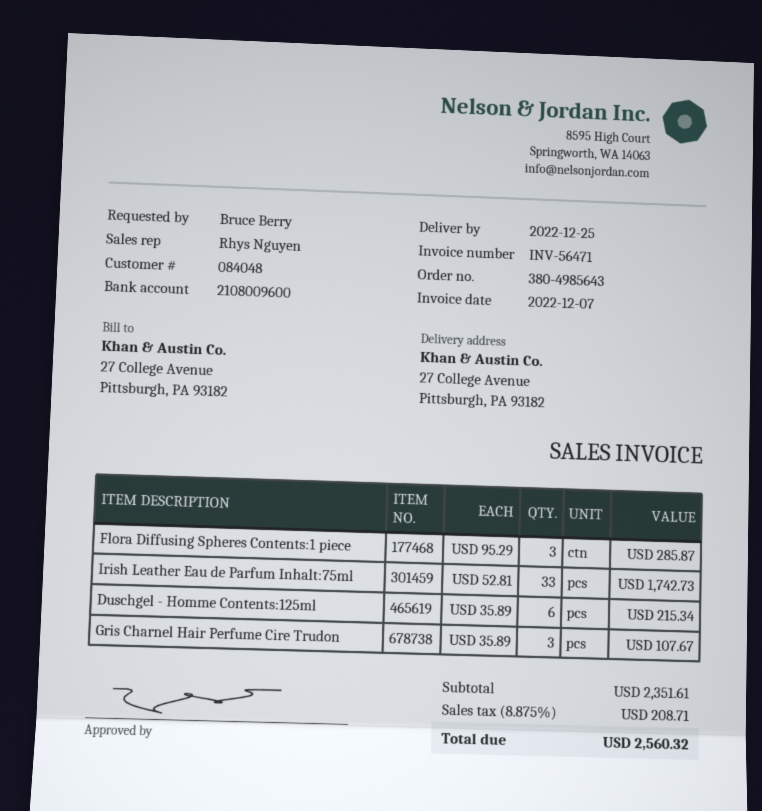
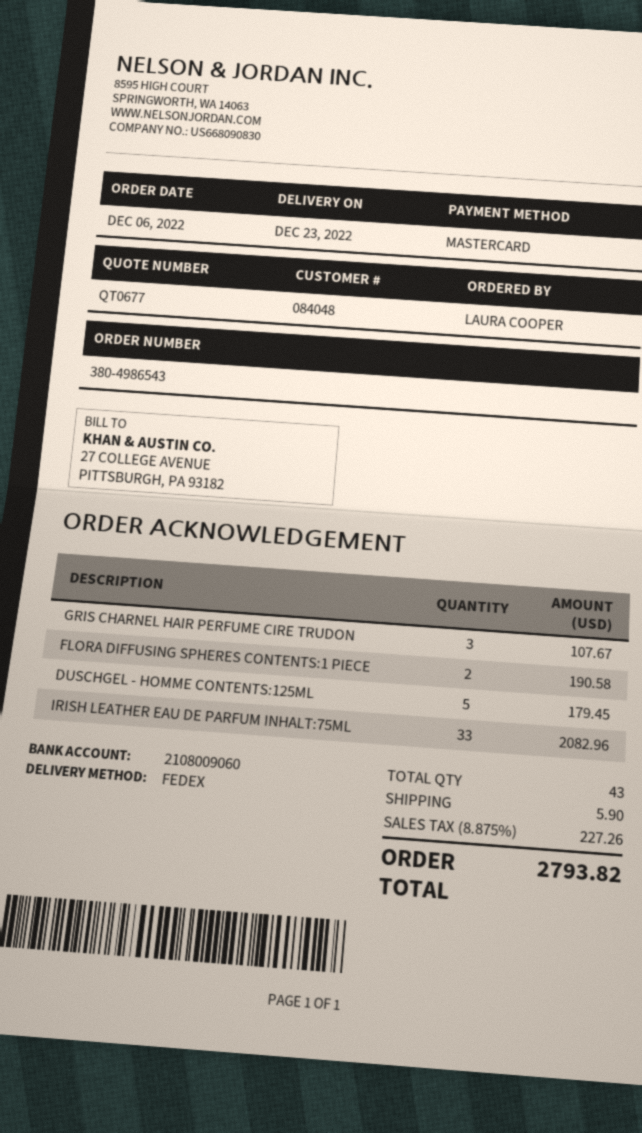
order number: 380-4985643 -> 380-4986543
delivery date: 2022-12-25 -> 2022-12-23
ordered by: Bruce Berry -> LAURA COOPER
bank account: 2108009600 -> 2108009060
Flora Diffusing Spheres Contents:1 piece: 3 for 285.87 -> 2 for 190.58
Irish Leather Eau de Parfum Inhalt:75ml: 33 for 1742.73 -> 33 for 2082.96
Duschgel - Homme Contents:125ml: 6 for 215.34 -> 5 for 179.45
shipping: none -> 5.90
tax: 8.875% = 208.71 -> 8.875% = 227.26
total: 2560.32 -> 2793.82

